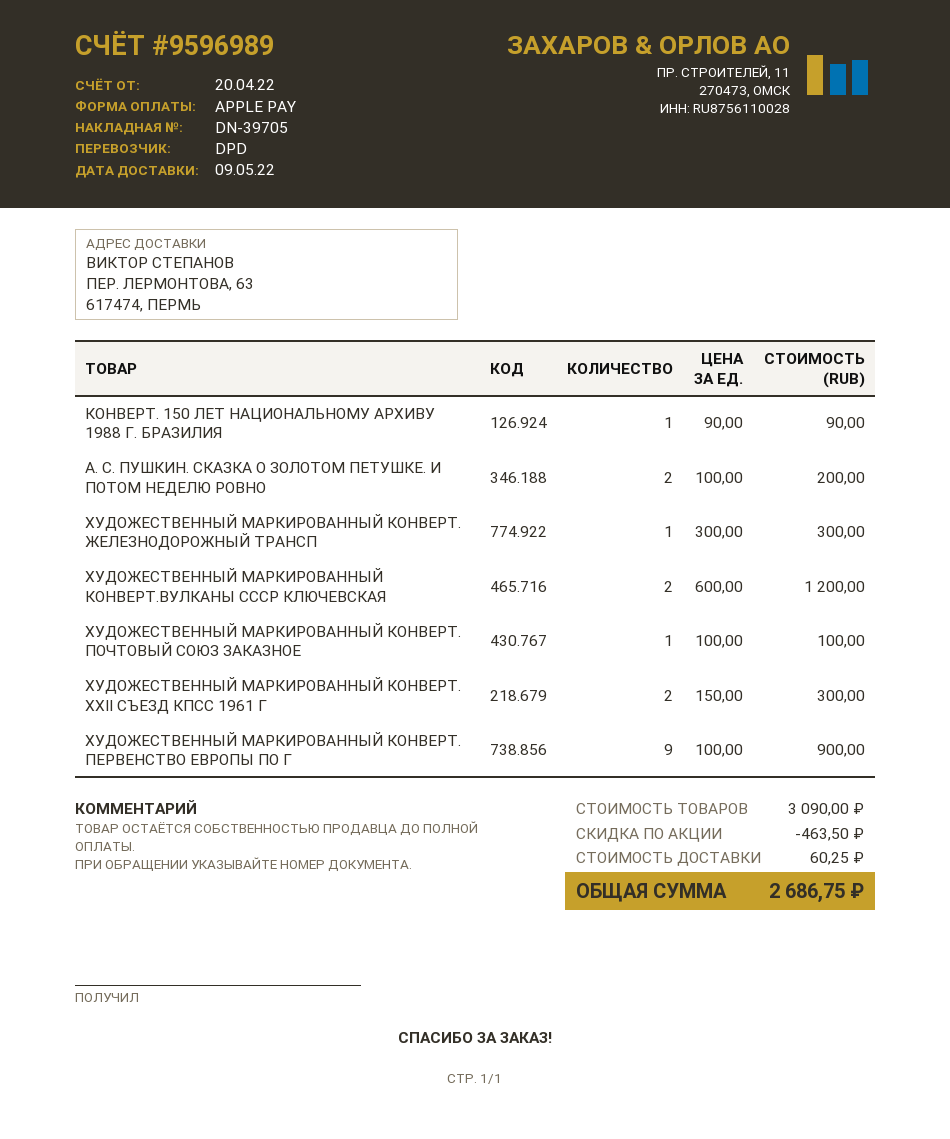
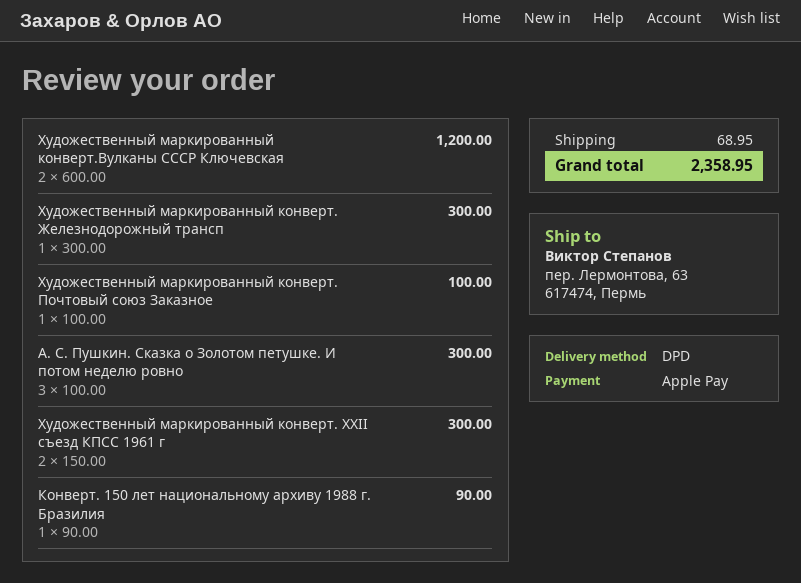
А. С. ПУШКИН. СКАЗКА О ЗОЛОТОМ ПЕТУШКЕ. И ПОТОМ НЕДЕЛЮ РОВНО: 2 x 100.00 = 200.00 -> 3 x 100.00 = 300.00
ХУДОЖЕСТВЕННЫЙ МАРКИРОВАННЫЙ КОНВЕРТ. ПЕРВЕНСТВО ЕВРОПЫ ПО Г: 9 x 100.00 = 900.00 -> none
discount: 463.50 -> none
shipping: 60.25 -> 68.95
total: 2686.75 -> 2358.95

